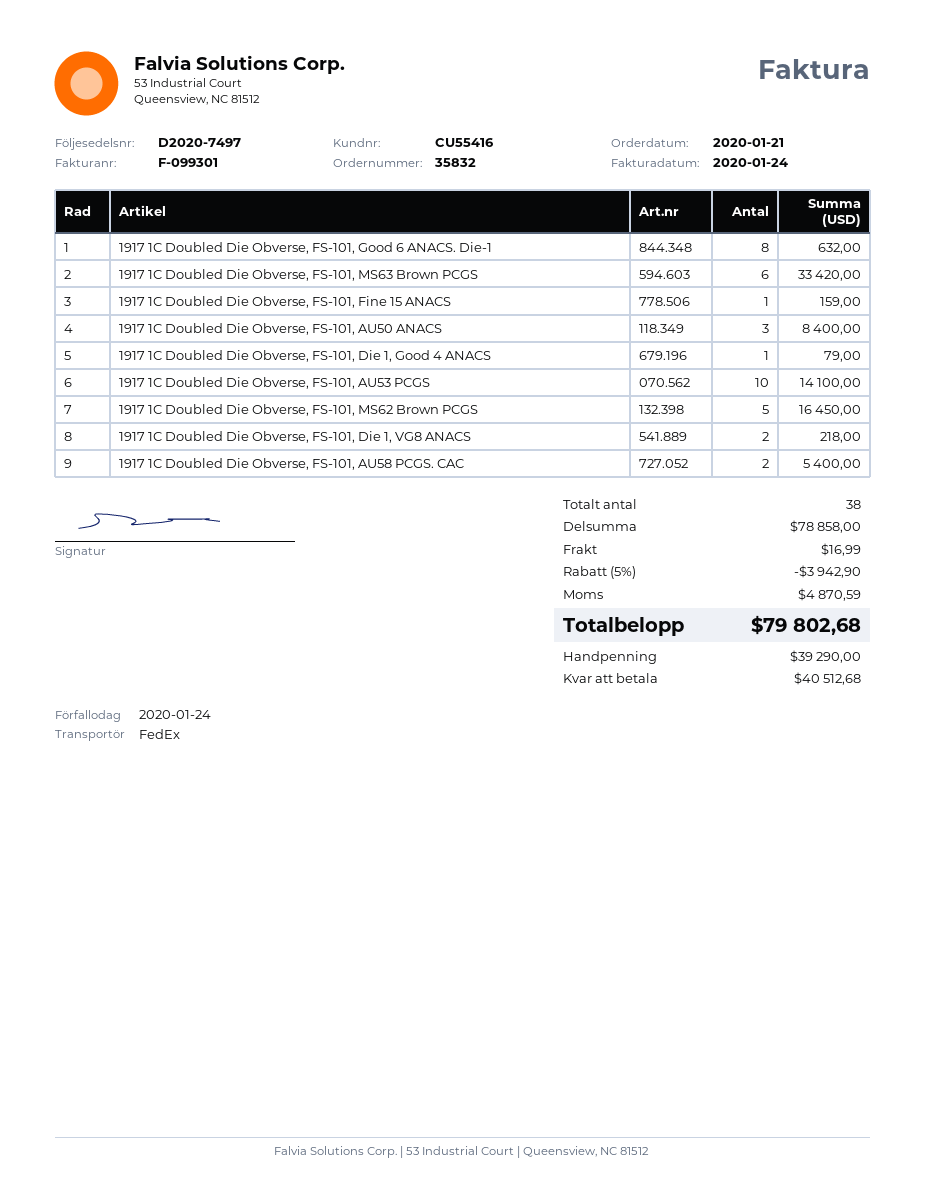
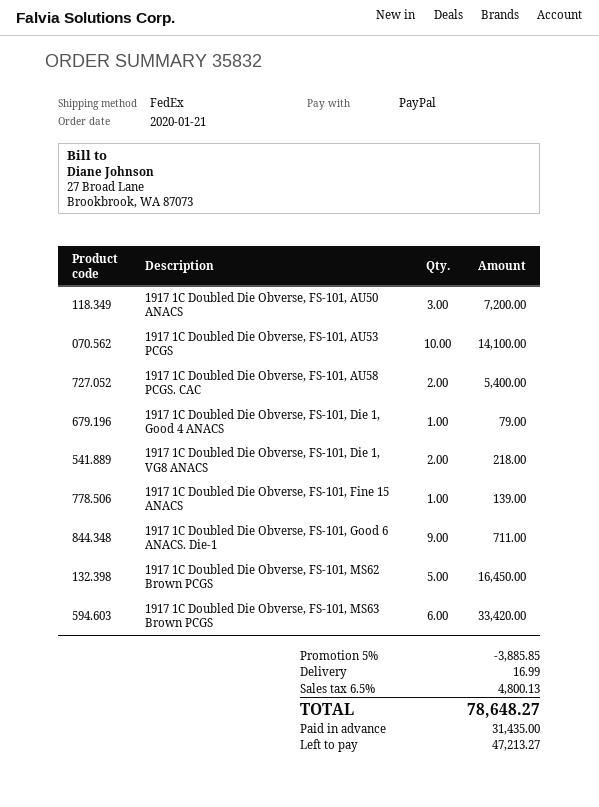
1917 1C Doubled Die Obverse, FS-101, Good 6 ANACS. Die-1: 8 for 632.00 -> 9 for 711.00
1917 1C Doubled Die Obverse, FS-101, Fine 15 ANACS: 1 for 159.00 -> 1 for 139.00
1917 1C Doubled Die Obverse, FS-101, AU50 ANACS: 3 for 8400.00 -> 3 for 7200.00
discount: 5% = 3942.90 -> 5% = 3885.85
tax: 4870.59 -> 4800.13
total: 79802.68 -> 78648.27
deposit: 39290.00 -> 31435.00
balance: 40512.68 -> 47213.27

